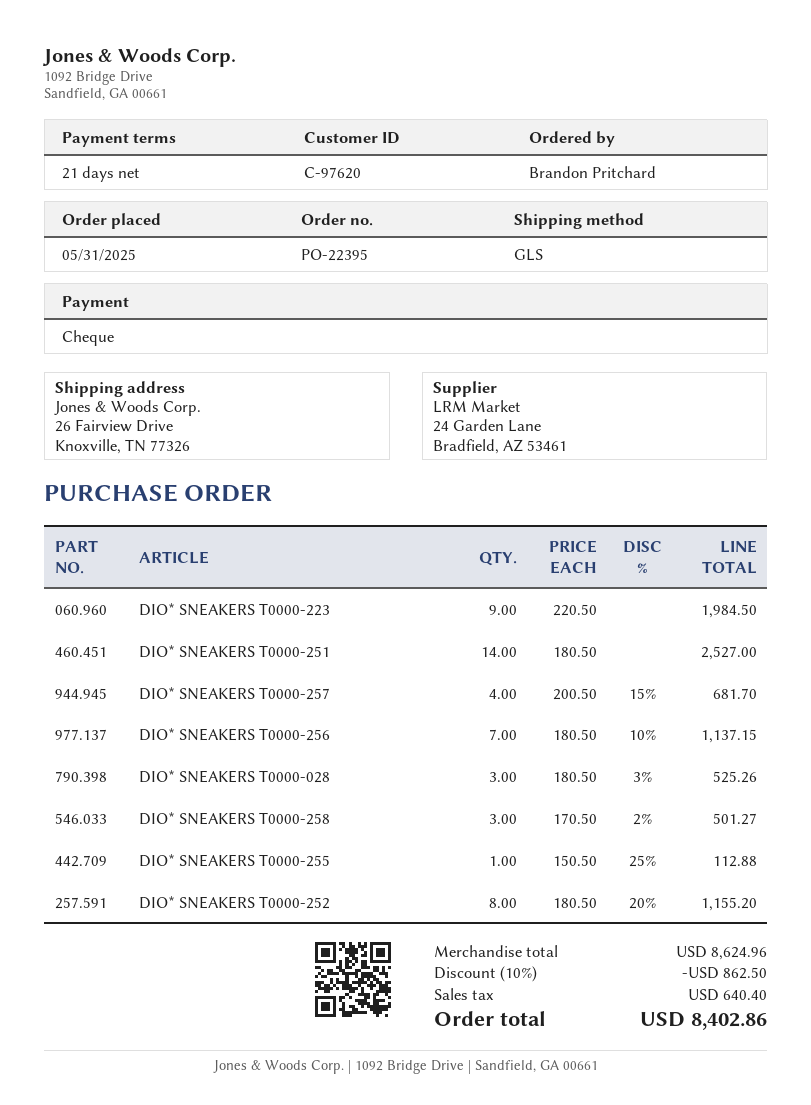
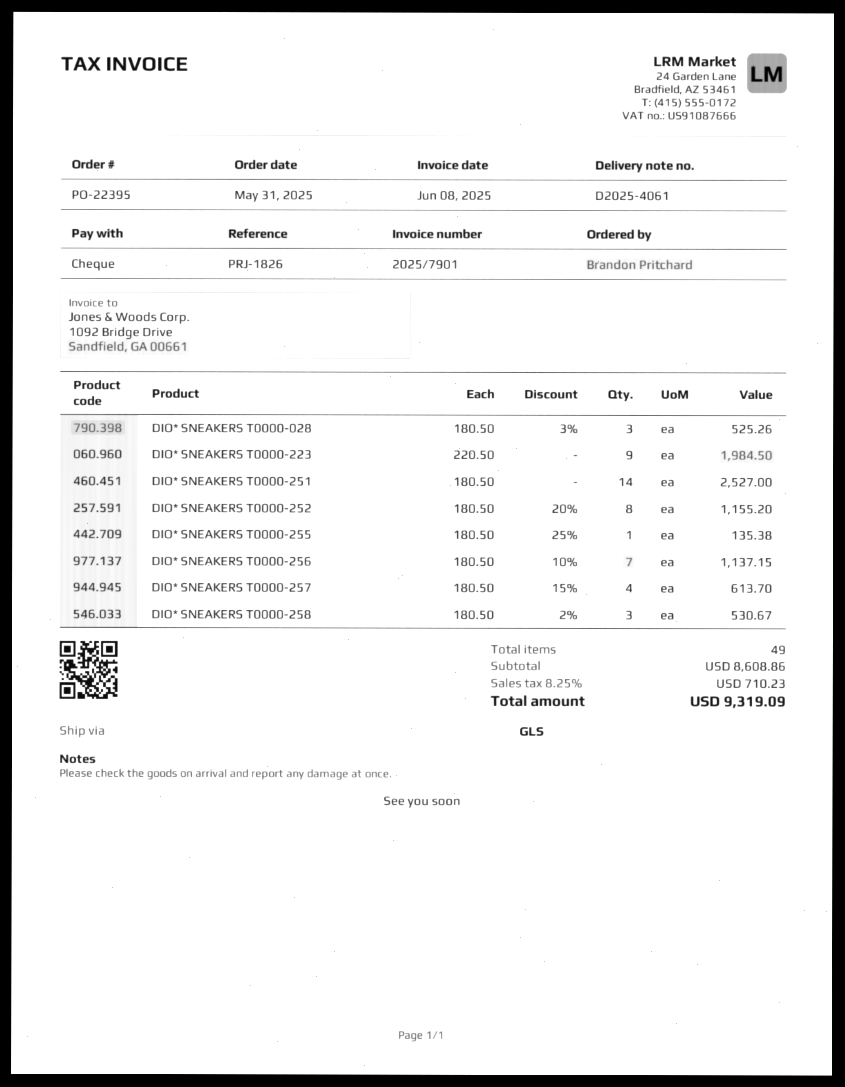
DIO* SNEAKERS T0000-257: 4 x 200.50 - 15% = 681.70 -> 4 x 180.50 - 15% = 613.70
DIO* SNEAKERS T0000-258: 3 x 170.50 - 2% = 501.27 -> 3 x 180.50 - 2% = 530.67
DIO* SNEAKERS T0000-255: 1 x 150.50 - 25% = 112.88 -> 1 x 180.50 - 25% = 135.38
subtotal: 8624.96 -> 8608.86
discount: 10% = 862.50 -> none
tax: 640.40 -> 710.23
total: 8402.86 -> 9319.09

